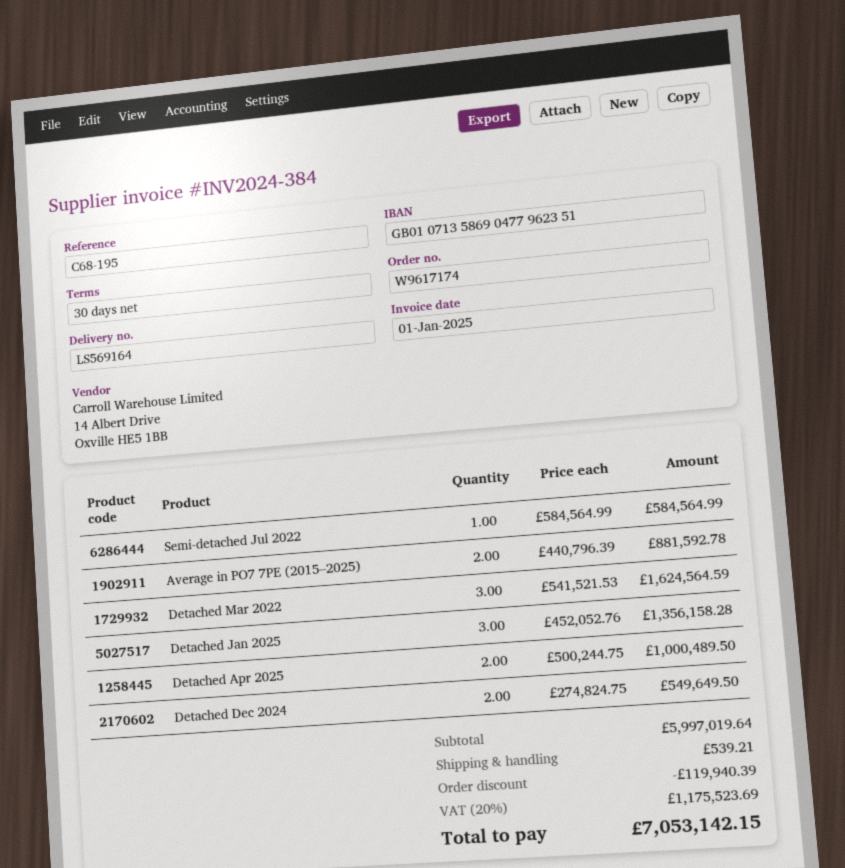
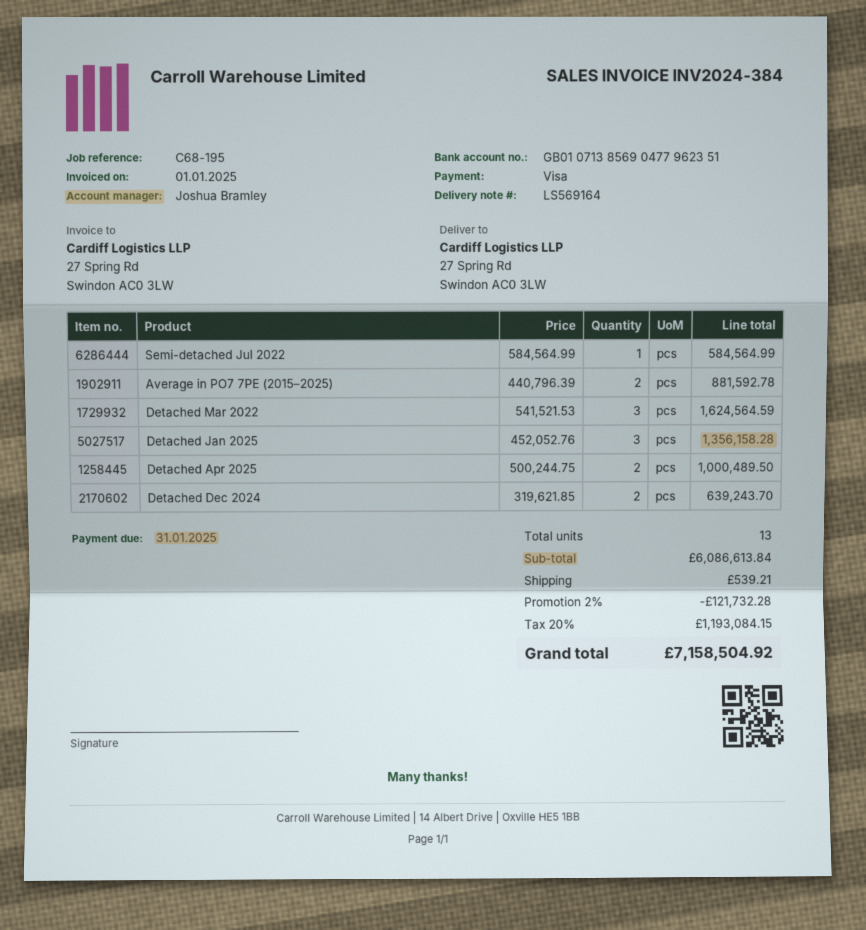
bank account: GB01071358690477962351 -> GB01071385690477962351
Detached Dec 2024: 2 x 274824.75 = 549649.50 -> 2 x 319621.85 = 639243.70
subtotal: 5997019.64 -> 6086613.84
discount: 119940.39 -> 121732.28
tax: 20% = 1175523.69 -> 20% = 1193084.15
total: 7053142.15 -> 7158504.92

